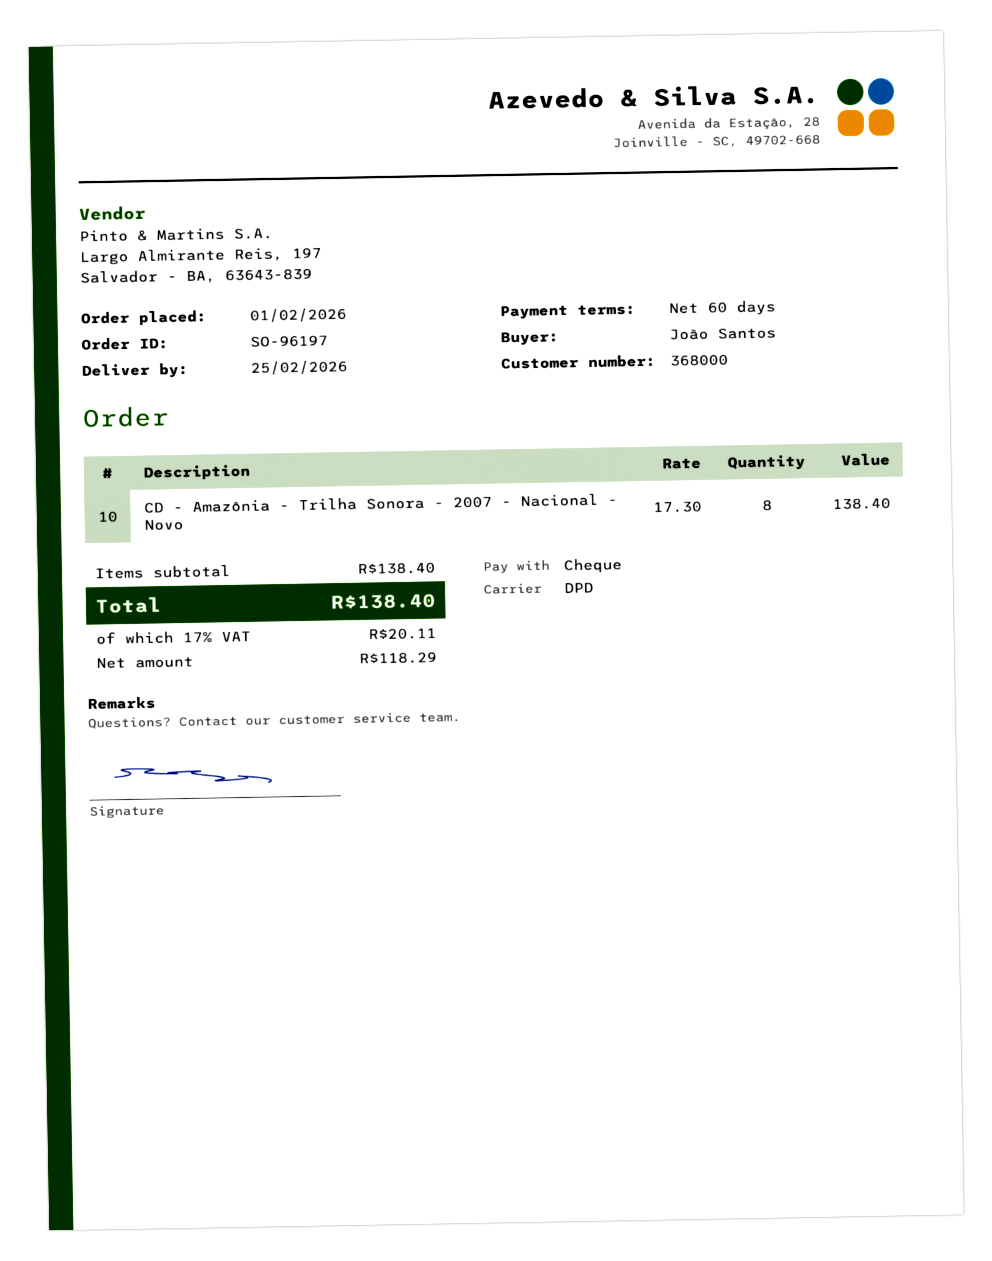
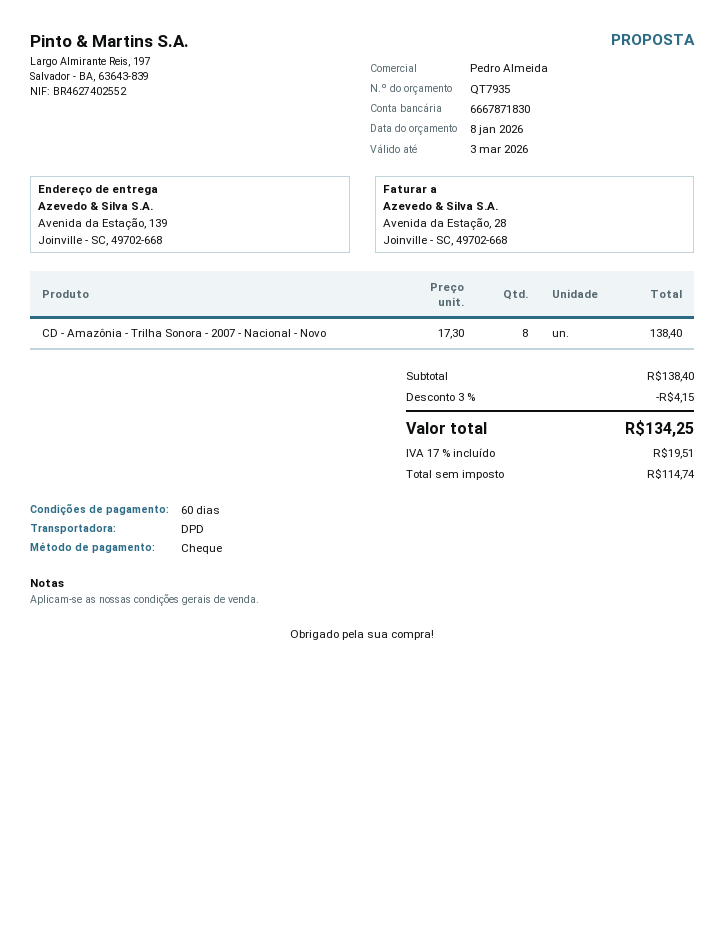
discount: none -> 3% = 4.15
net: 118.29 -> 114.74
tax: 17% = 20.11 -> 17% = 19.51
total: 138.40 -> 134.25

